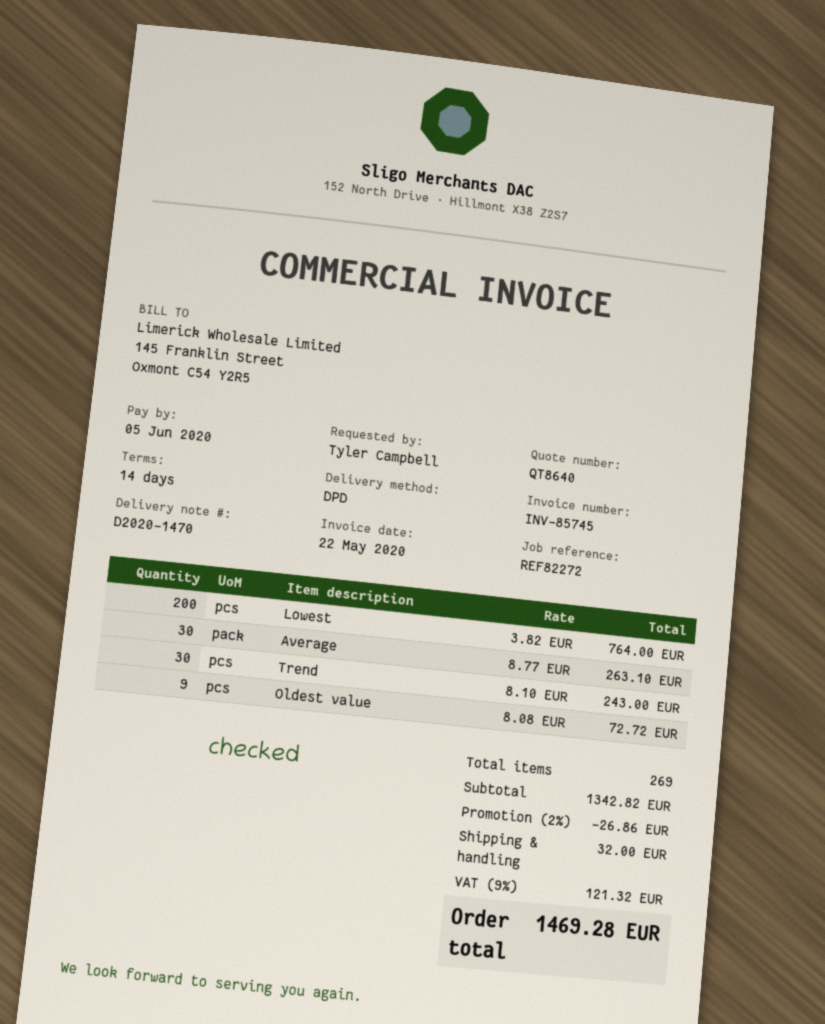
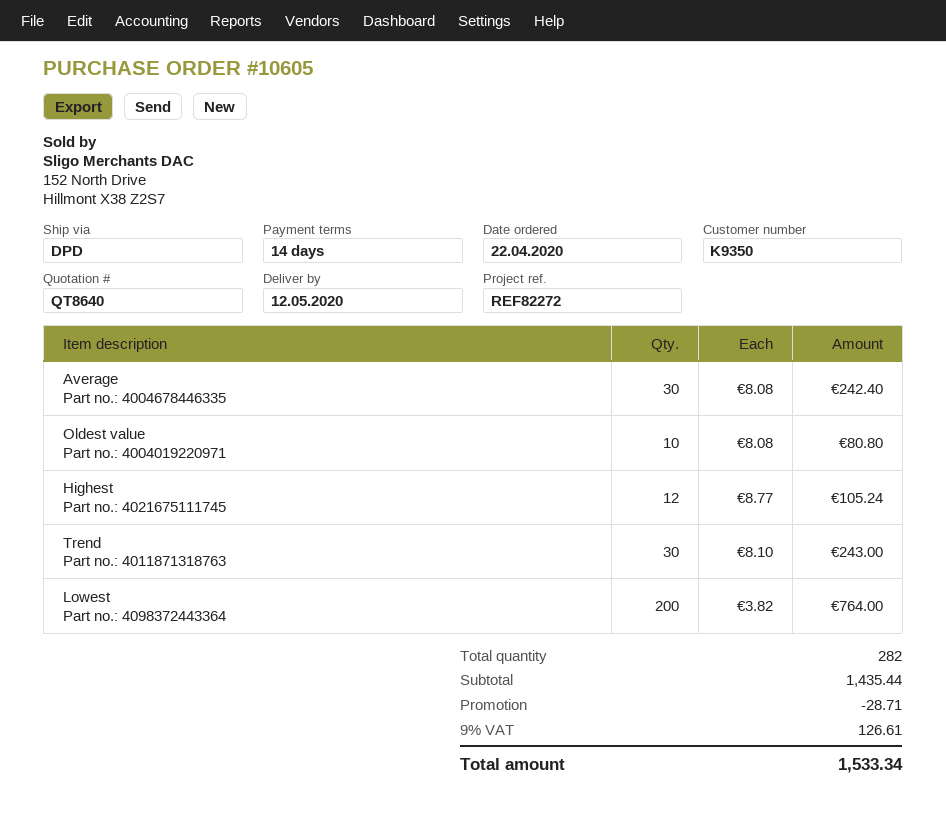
Average: 30 x 8.77 = 263.10 -> 30 x 8.08 = 242.40
Oldest value: 9 x 8.08 = 72.72 -> 10 x 8.08 = 80.80
Highest: none -> 12 x 8.77 = 105.24
total quantity: 269 -> 282
subtotal: 1342.82 -> 1435.44
discount: 26.86 -> 28.71
shipping: 32.00 -> none
tax: 9% = 121.32 -> 9% = 126.61
total: 1469.28 -> 1533.34

